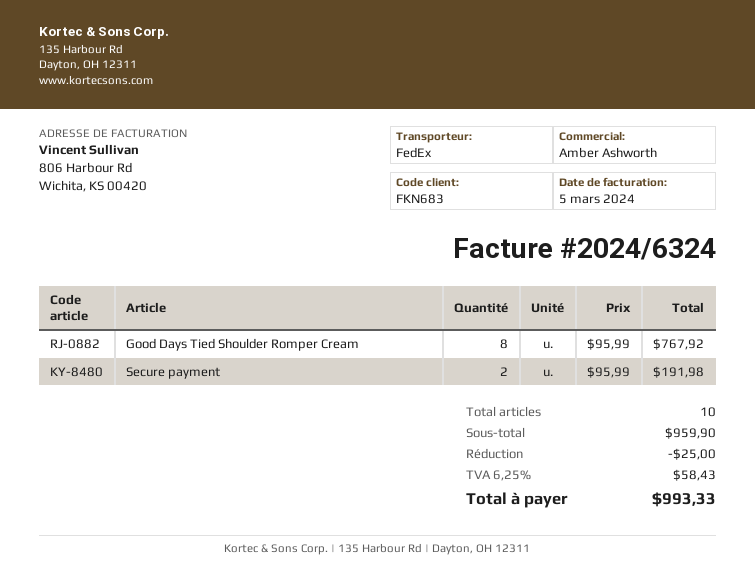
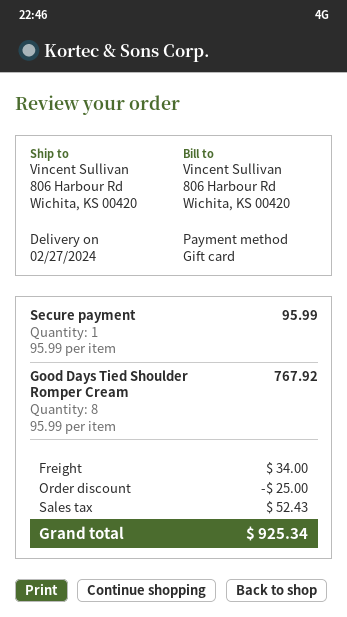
Secure payment: 2 x 95.99 = 191.98 -> 1 x 95.99 = 95.99
shipping: none -> 34.00
tax: 58.43 -> 52.43
total: 993.33 -> 925.34

